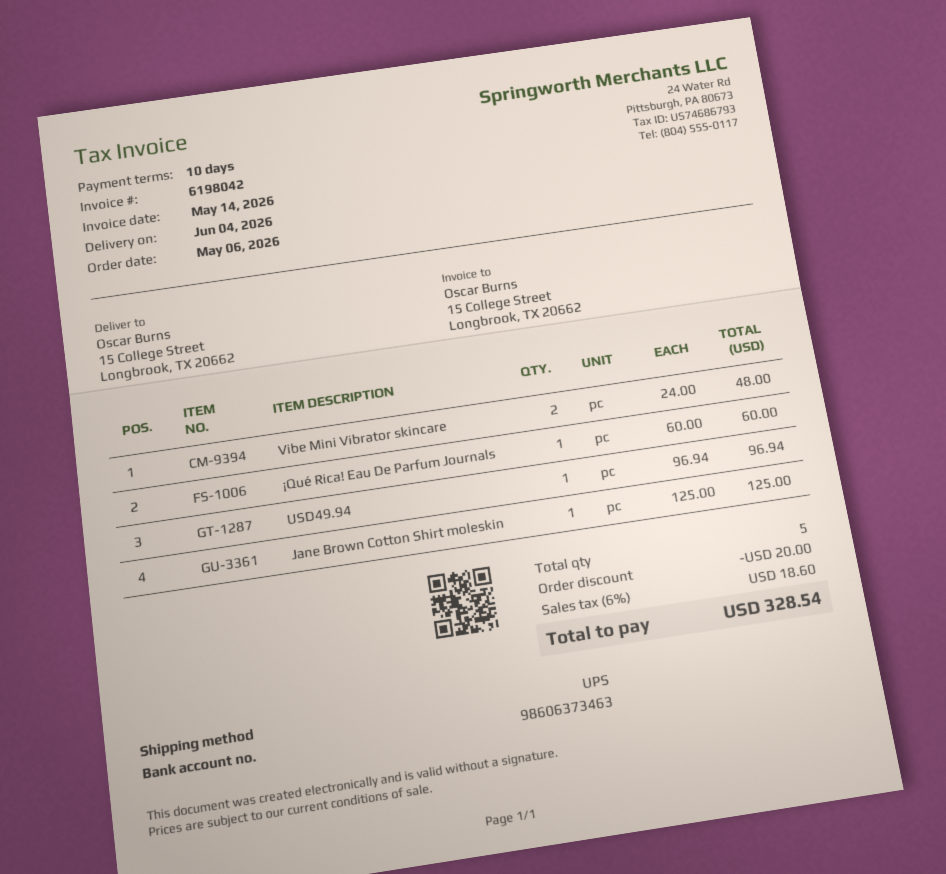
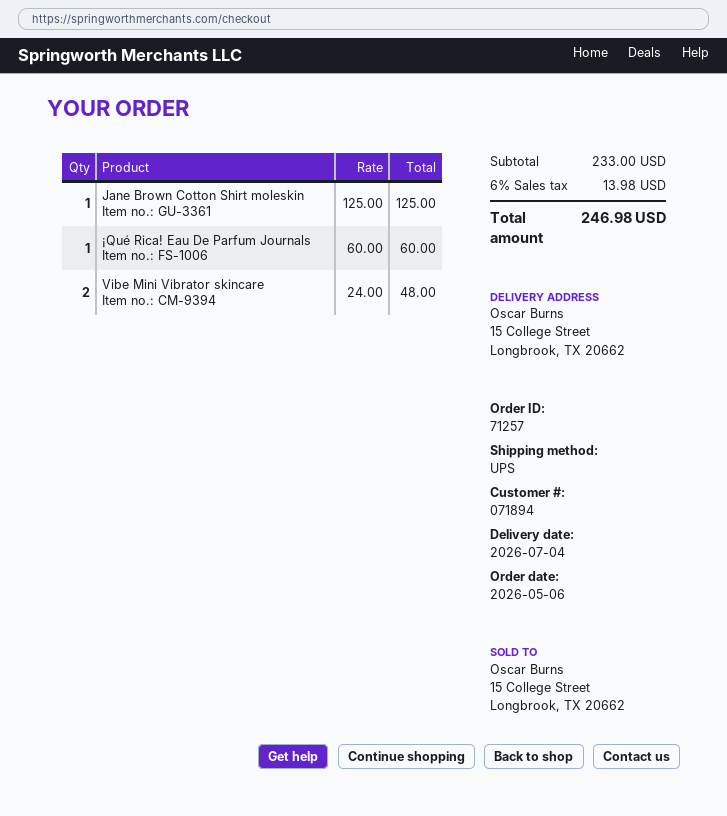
delivery date: 2026-06-04 -> 2026-07-04
USD49.94: 1 x 96.94 = 96.94 -> none
discount: 20.00 -> none
tax: 6% = 18.60 -> 6% = 13.98
total: 328.54 -> 246.98

